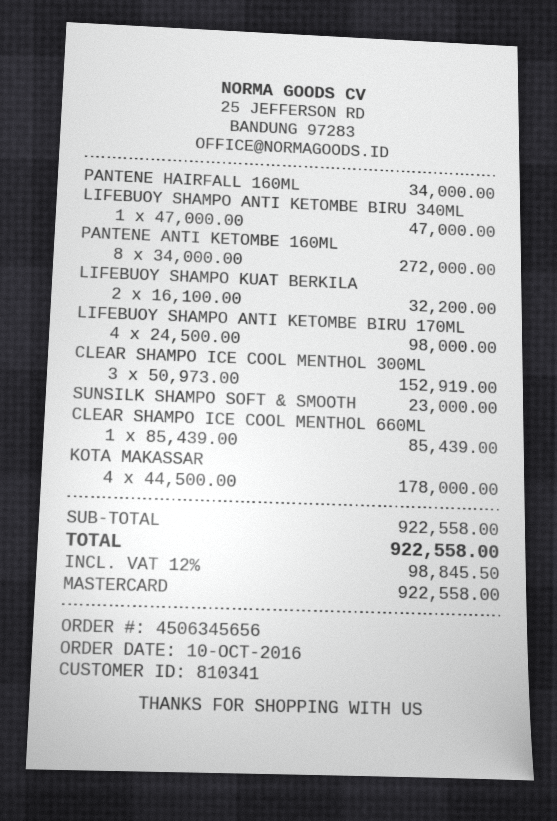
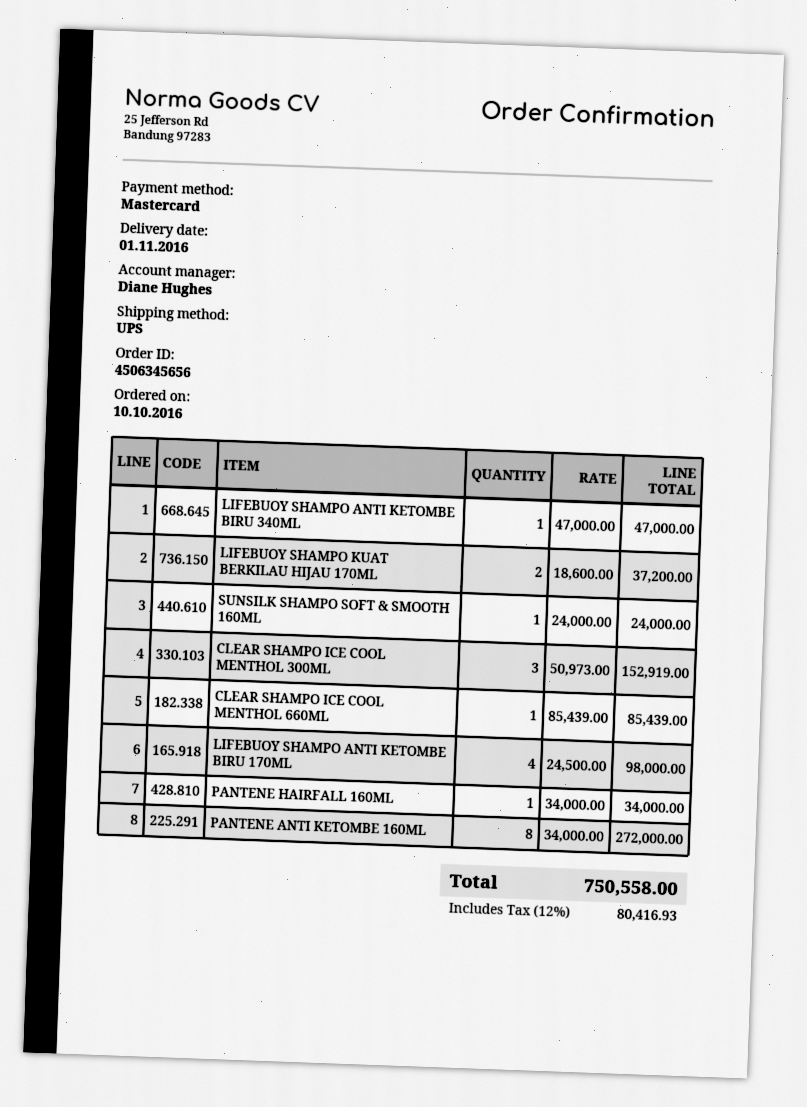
LIFEBUOY SHAMPO KUAT BERKILA: 2 x 16100.00 = 32200.00 -> 2 x 18600.00 = 37200.00
SUNSILK SHAMPO SOFT & SMOOTH: 1 x 23000.00 = 23000.00 -> 1 x 24000.00 = 24000.00
KOTA MAKASSAR: 4 x 44500.00 = 178000.00 -> none
tax: 12% = 98845.50 -> 12% = 80416.93
total: 922558.00 -> 750558.00

